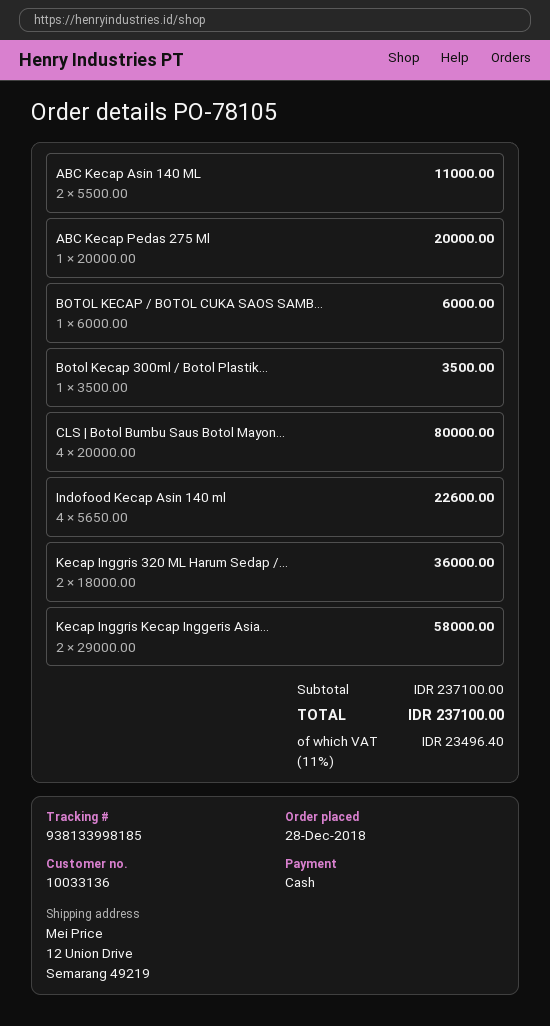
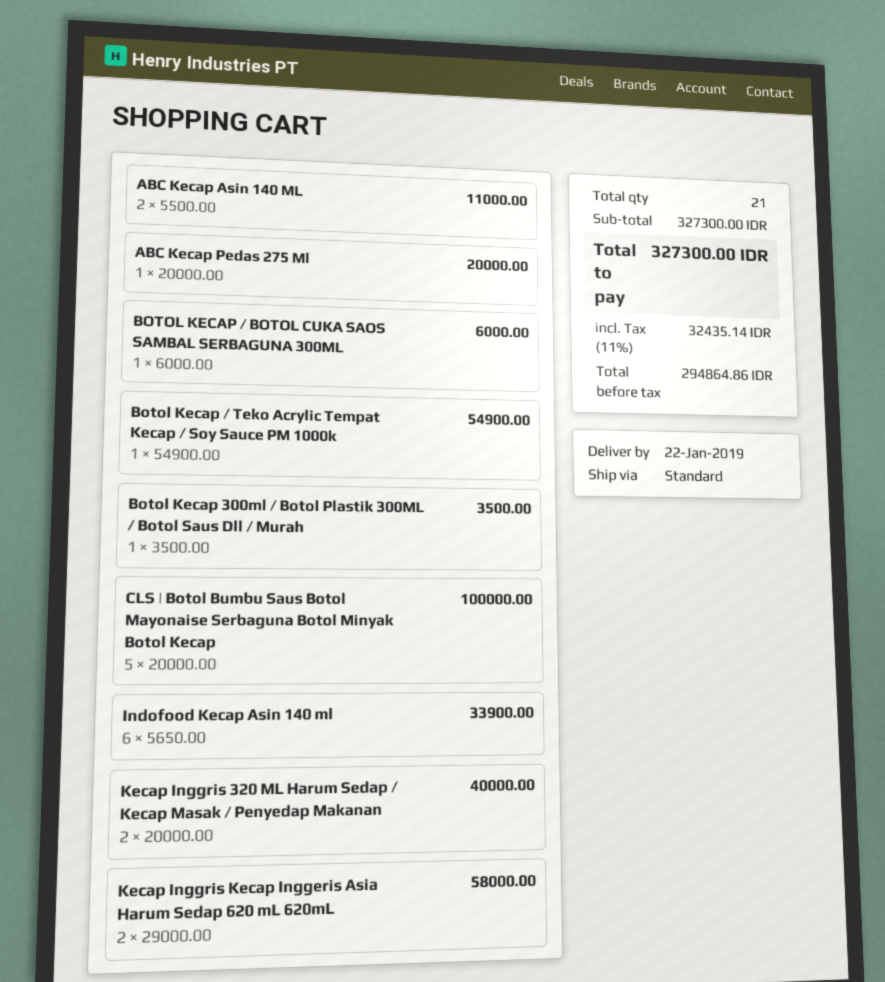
CLS | Botol Bumbu Saus Botol Mayon...: 4 x 20000.00 = 80000.00 -> 5 x 20000.00 = 100000.00
Indofood Kecap Asin 140 ml: 4 x 5650.00 = 22600.00 -> 6 x 5650.00 = 33900.00
Kecap Inggris 320 ML Harum Sedap /...: 2 x 18000.00 = 36000.00 -> 2 x 20000.00 = 40000.00
Botol Kecap / Teko Acrylic Tempat Kecap / Soy Sauce PM 1000k: none -> 1 x 54900.00 = 54900.00
subtotal: 237100.00 -> 327300.00
tax: 11% = 23496.40 -> 11% = 32435.14
total: 237100.00 -> 327300.00

